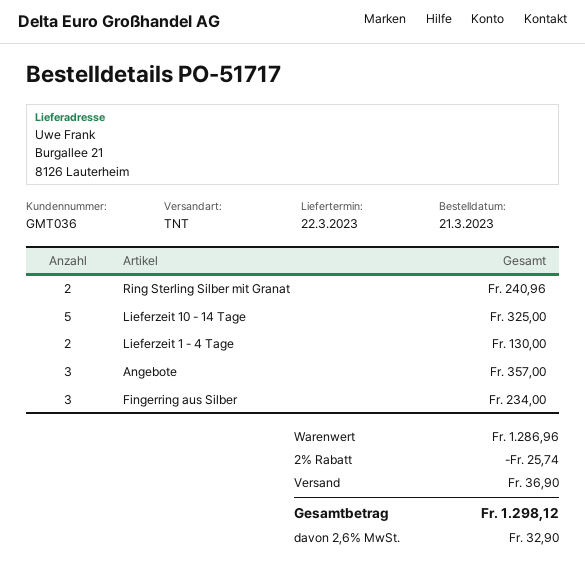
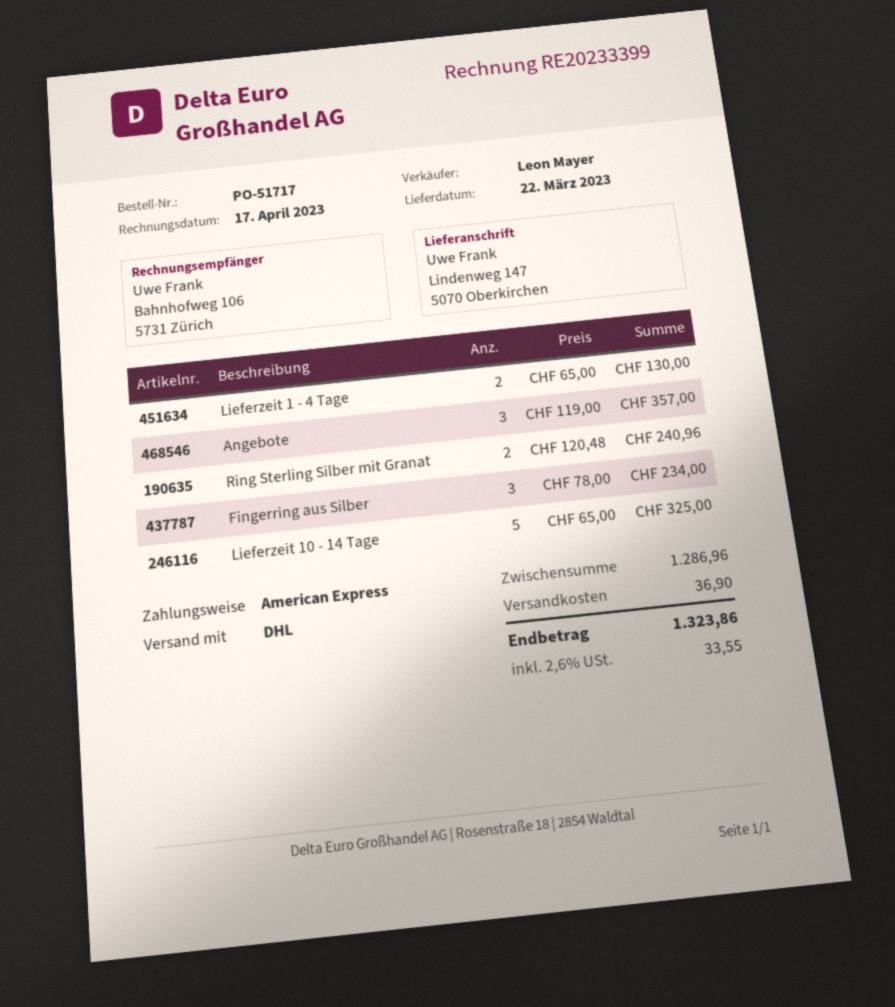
shipping method: TNT -> DHL
ship to: Burgallee 21, 8126 Lauterheim -> Lindenweg 147, 5070 Oberkirchen
discount: 2% = 25.74 -> none
tax: 2.6% = 32.90 -> 2.6% = 33.55
total: 1298.12 -> 1323.86

